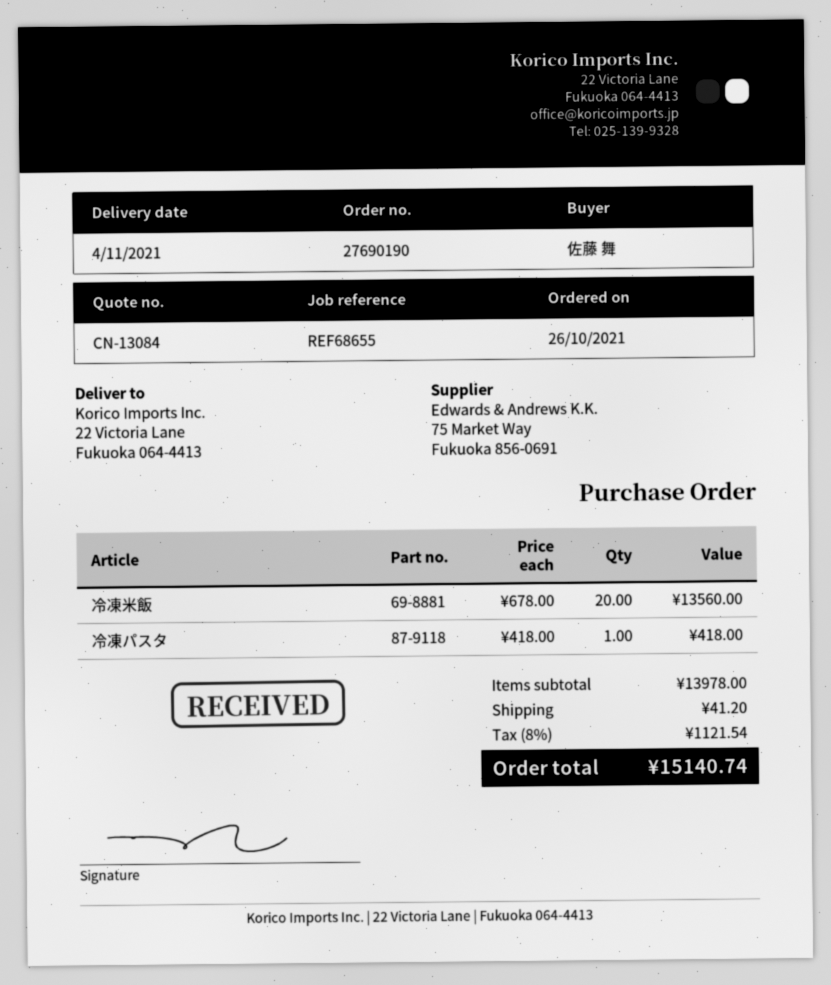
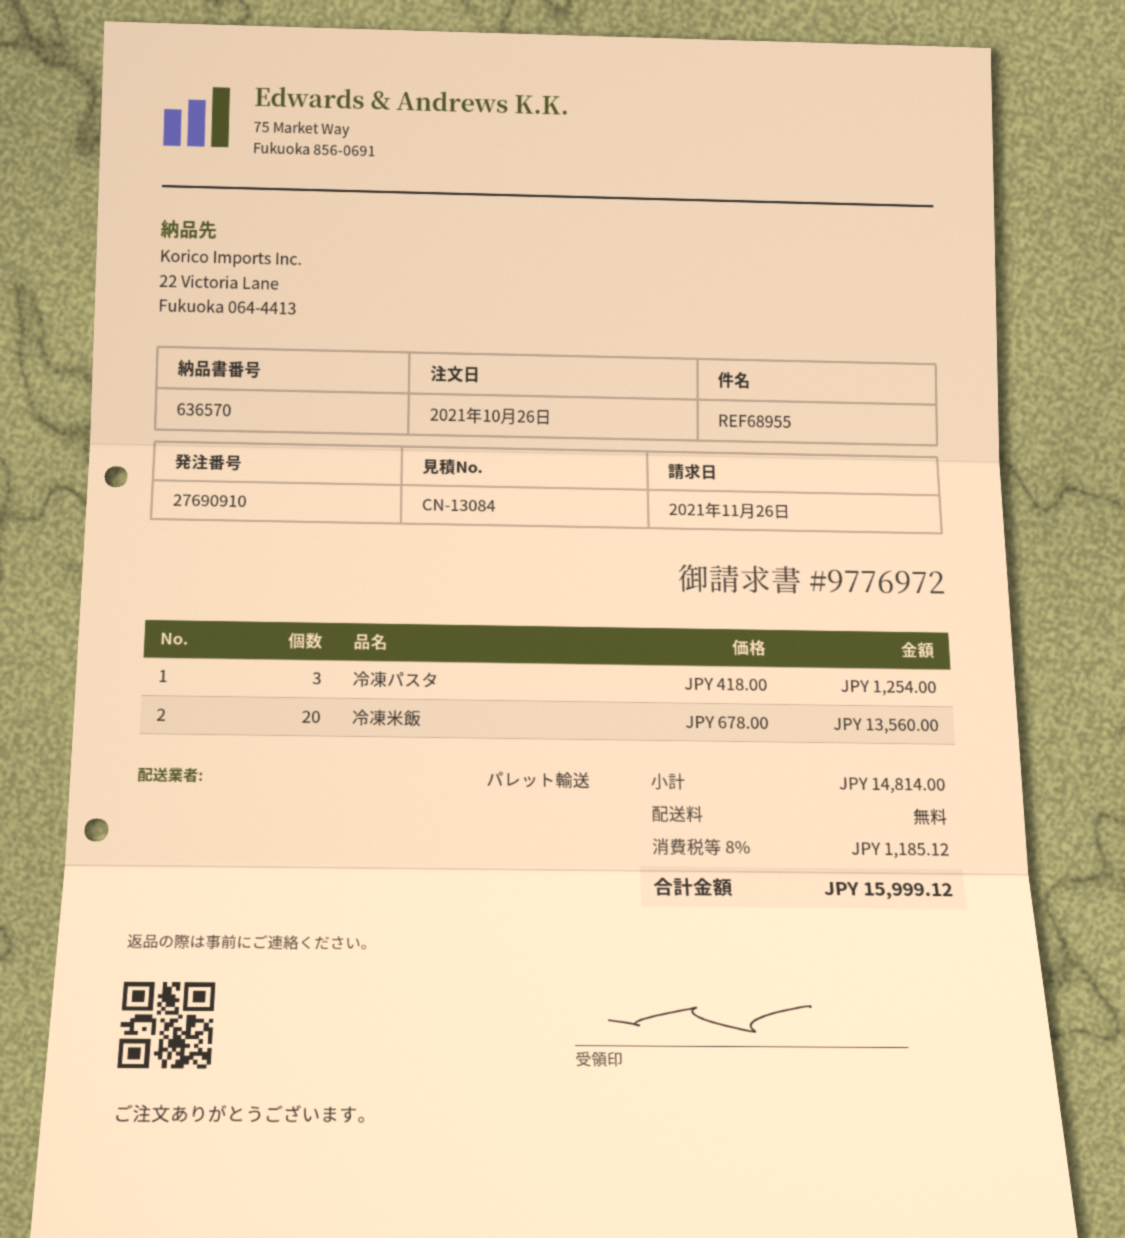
order number: 27690190 -> 27690910
reference: REF68655 -> REF68955
冷凍パスタ: 1 x 418.00 = 418.00 -> 3 x 418.00 = 1254.00
subtotal: 13978.00 -> 14814.00
shipping: 41.20 -> 0.00
tax: 8% = 1121.54 -> 8% = 1185.12
total: 15140.74 -> 15999.12

